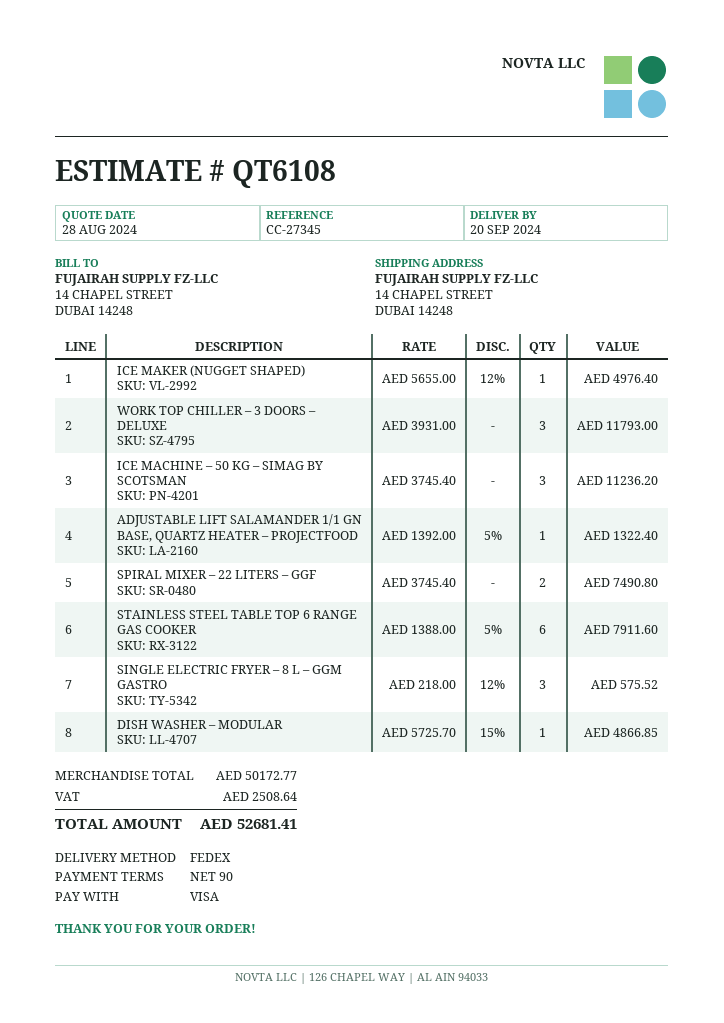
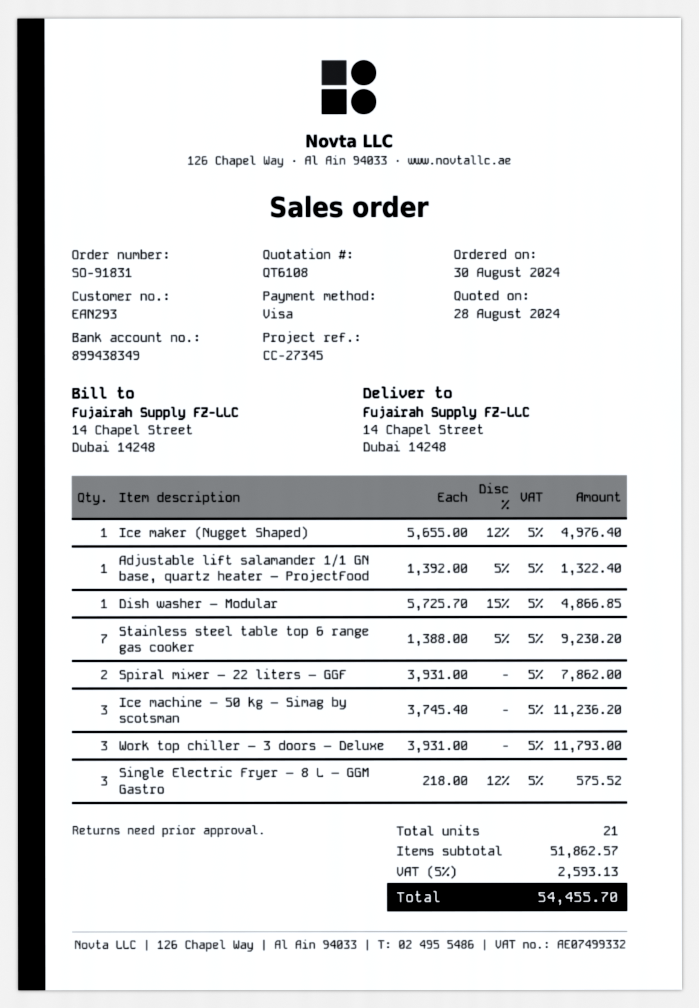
SPIRAL MIXER – 22 LITERS – GGF: 2 x 3745.40 = 7490.80 -> 2 x 3931.00 = 7862.00
STAINLESS STEEL TABLE TOP 6 RANGE GAS COOKER: 6 x 1388.00 - 5% = 7911.60 -> 7 x 1388.00 - 5% = 9230.20
subtotal: 50172.77 -> 51862.57
tax: 2508.64 -> 2593.13
total: 52681.41 -> 54455.70

